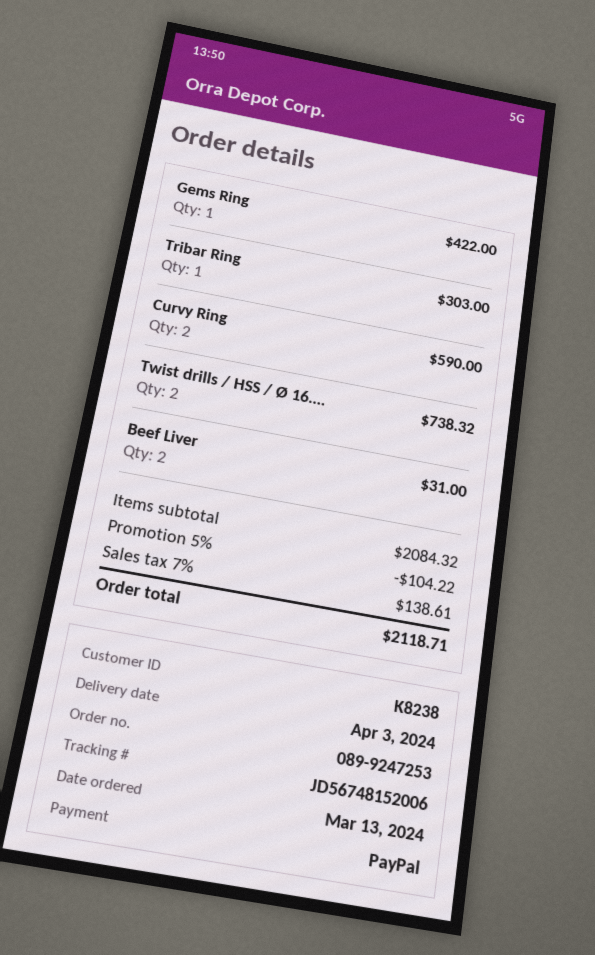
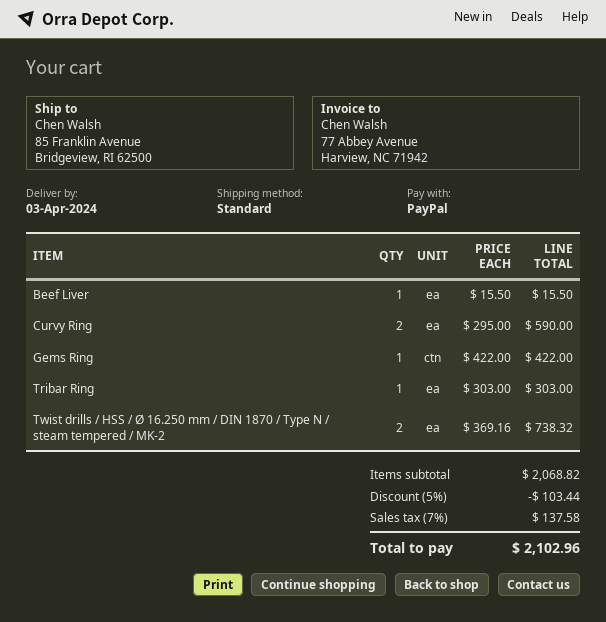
Beef Liver: 2 for 31.00 -> 1 for 15.50
subtotal: 2084.32 -> 2068.82
discount: 5% = 104.22 -> 5% = 103.44
tax: 7% = 138.61 -> 7% = 137.58
total: 2118.71 -> 2102.96

